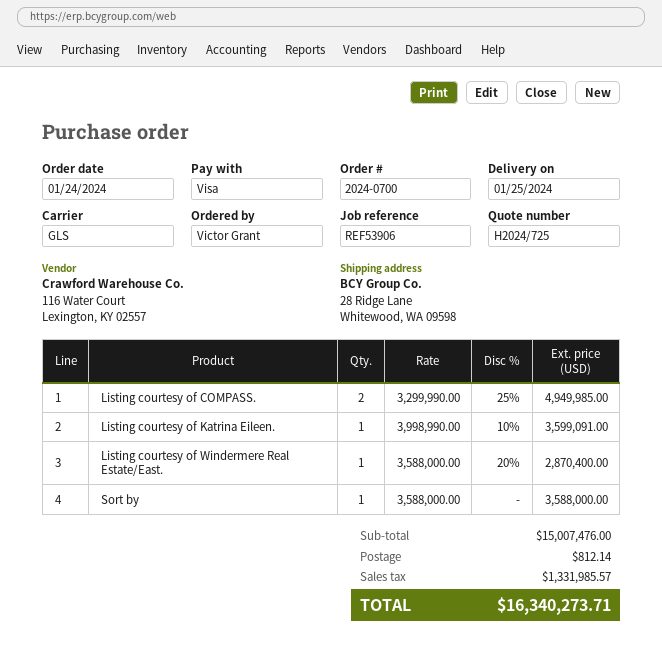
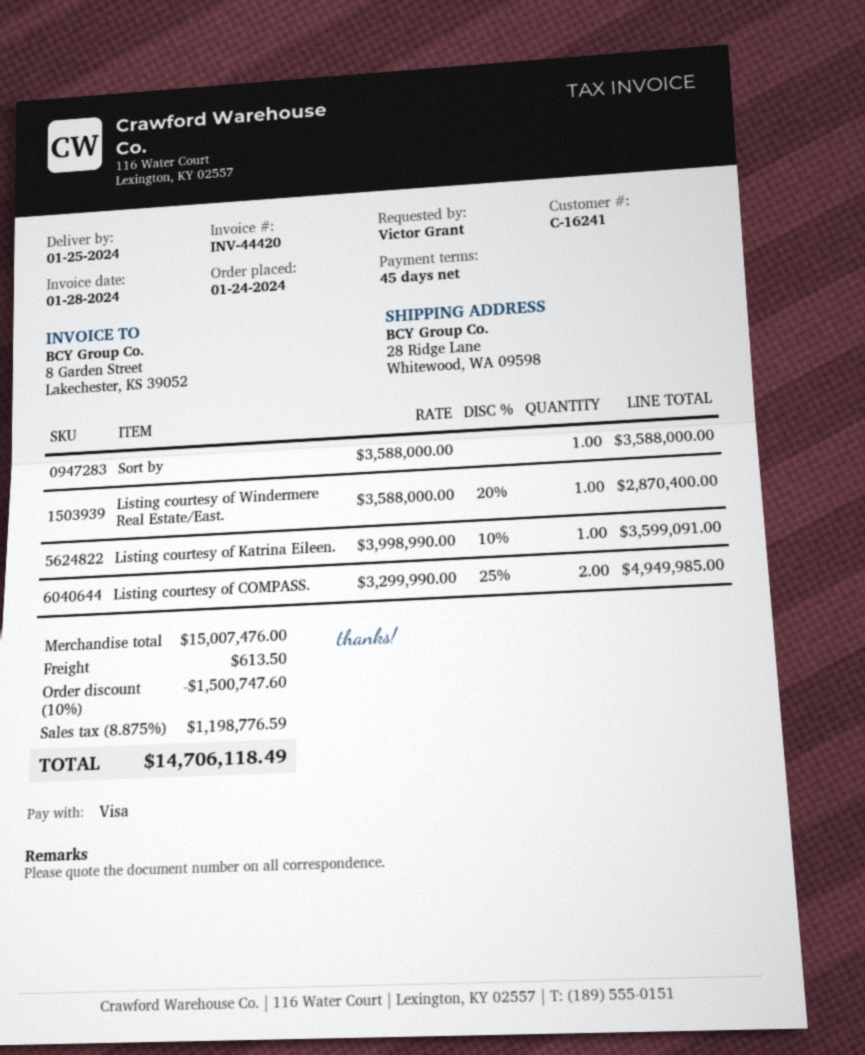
discount: none -> 10% = 1500747.60
shipping: 812.14 -> 613.50
tax: 1331985.57 -> 1198776.59
total: 16340273.71 -> 14706118.49

